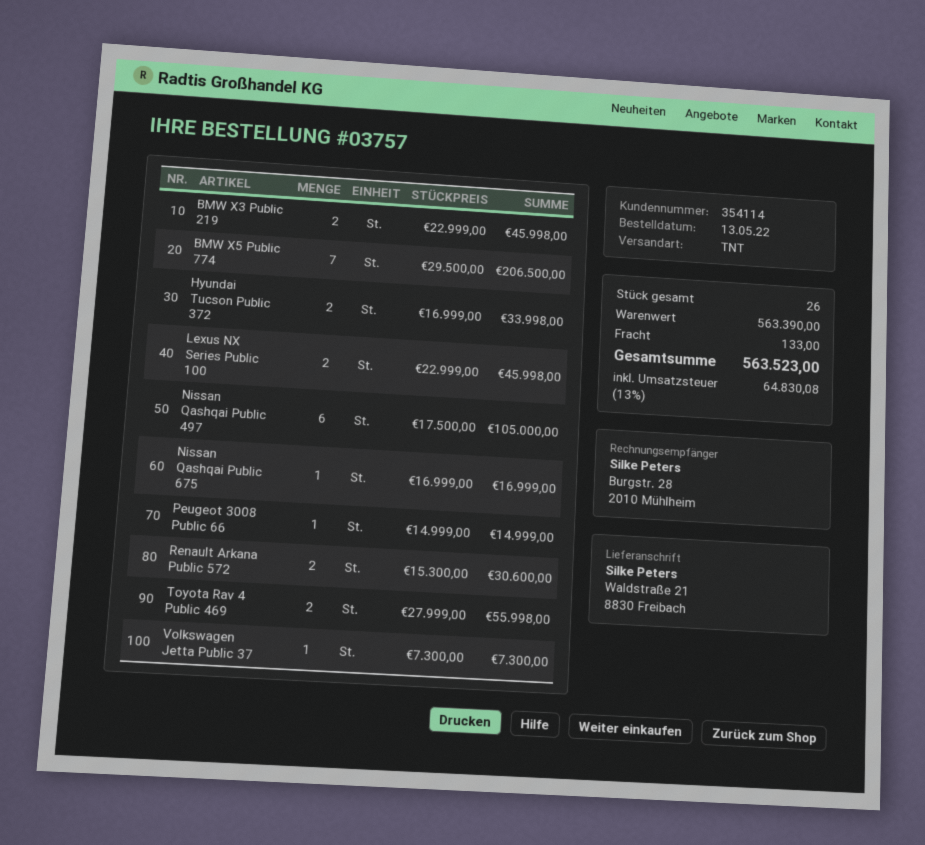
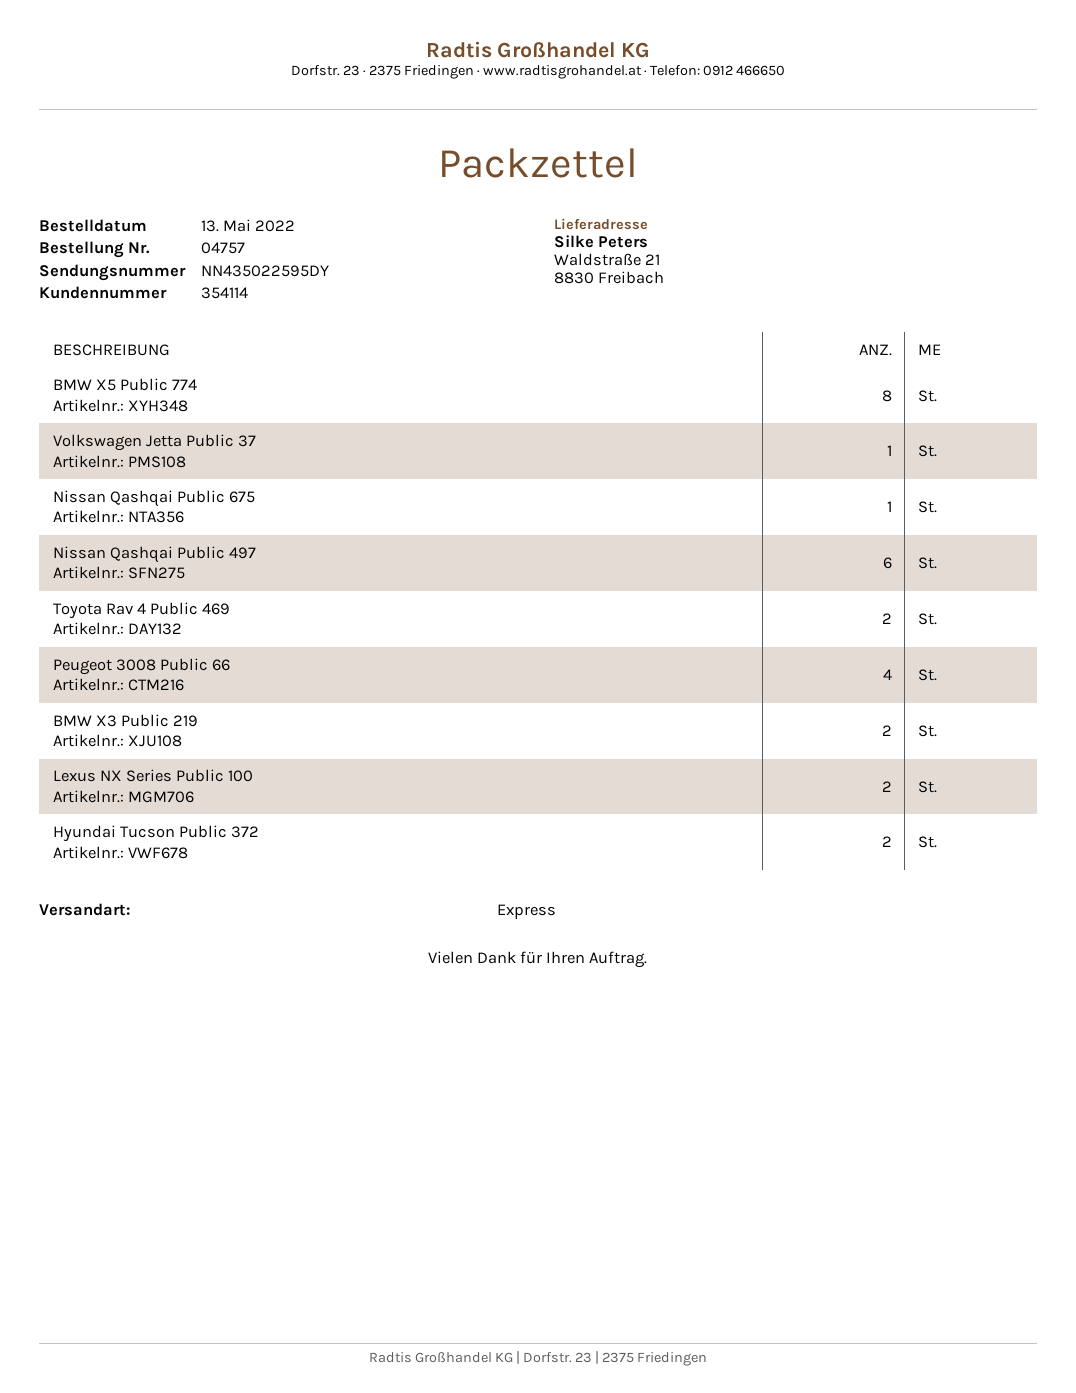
order number: 03757 -> 04757
shipping method: TNT -> express
BMW X5 Public 774: 7 -> 8
Peugeot 3008 Public 66: 1 -> 4
Renault Arkana Public 572: 2 -> none

